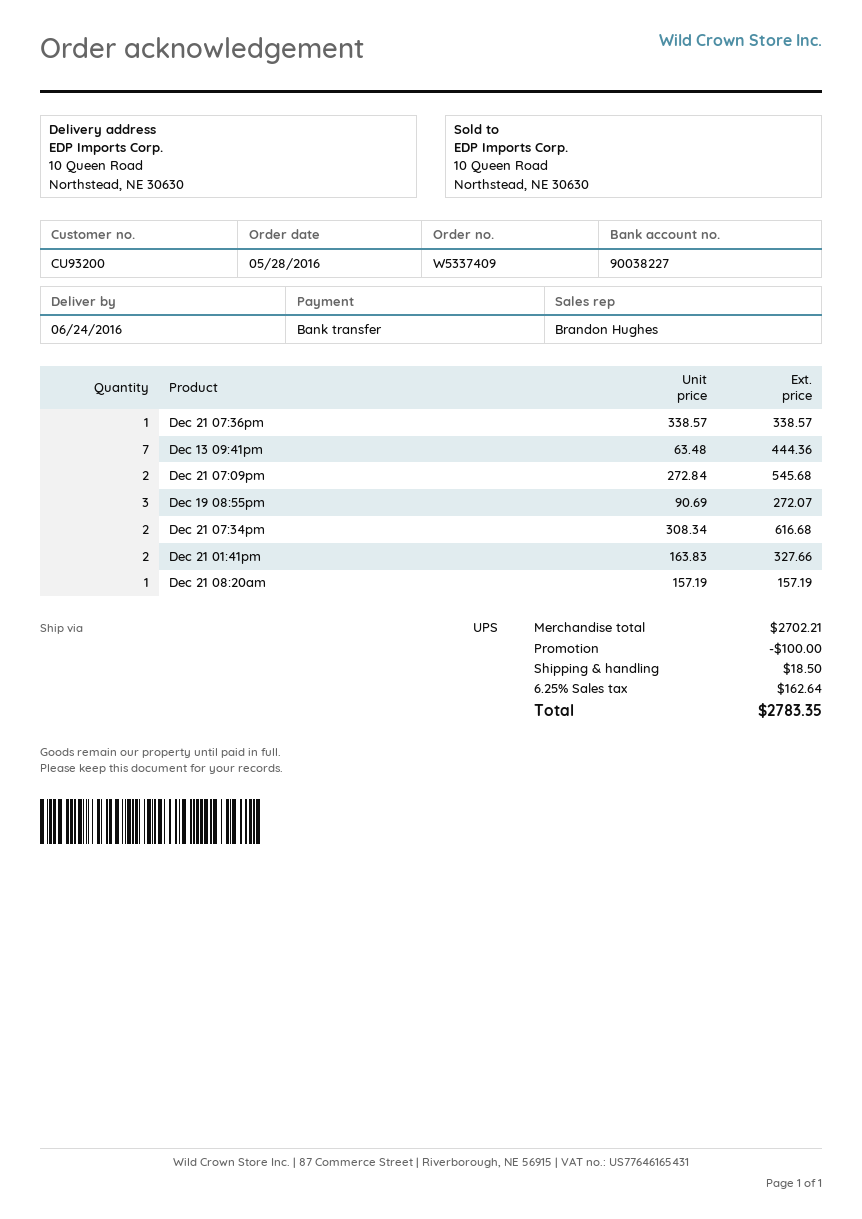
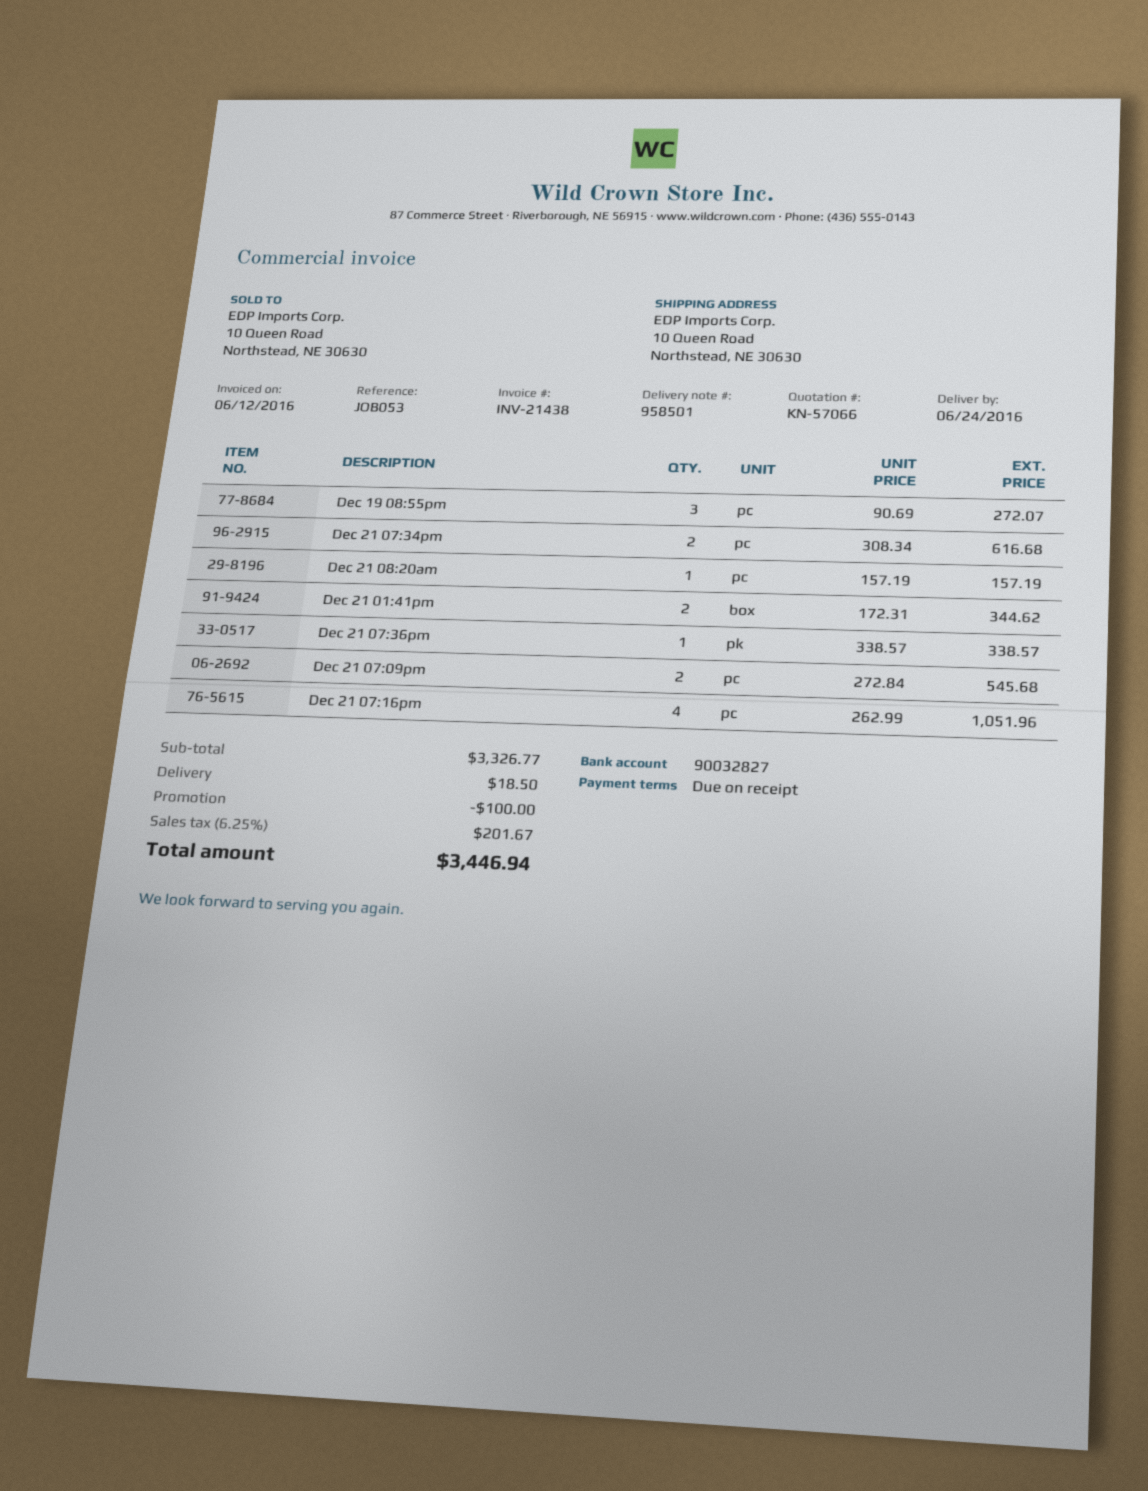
bank account: 90038227 -> 90032827
Dec 13 09:41pm: 7 x 63.48 = 444.36 -> none
Dec 21 01:41pm: 2 x 163.83 = 327.66 -> 2 x 172.31 = 344.62
Dec 21 07:16pm: none -> 4 x 262.99 = 1051.96
subtotal: 2702.21 -> 3326.77
tax: 6.25% = 162.64 -> 6.25% = 201.67
total: 2783.35 -> 3446.94

